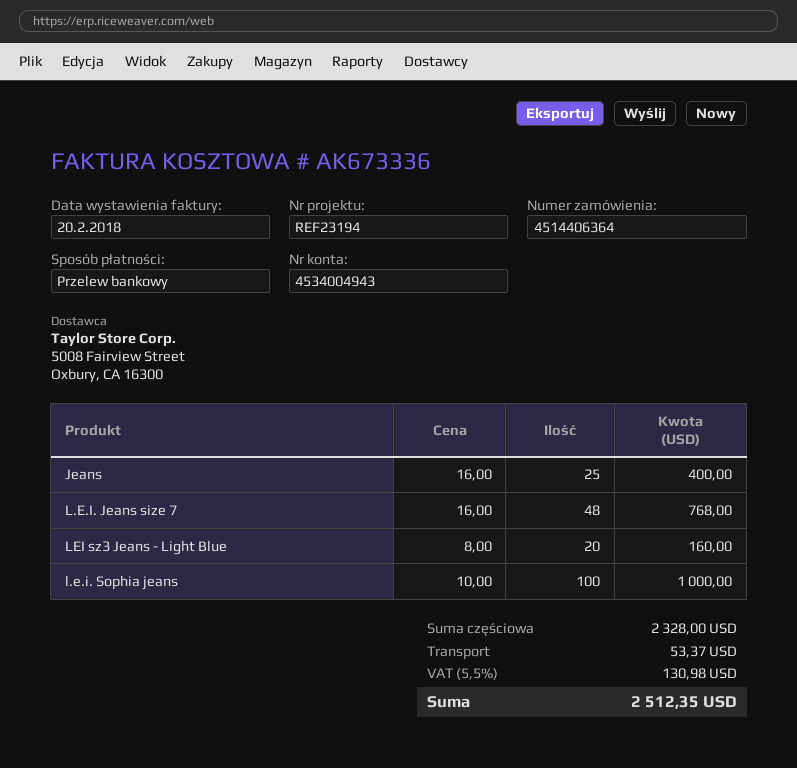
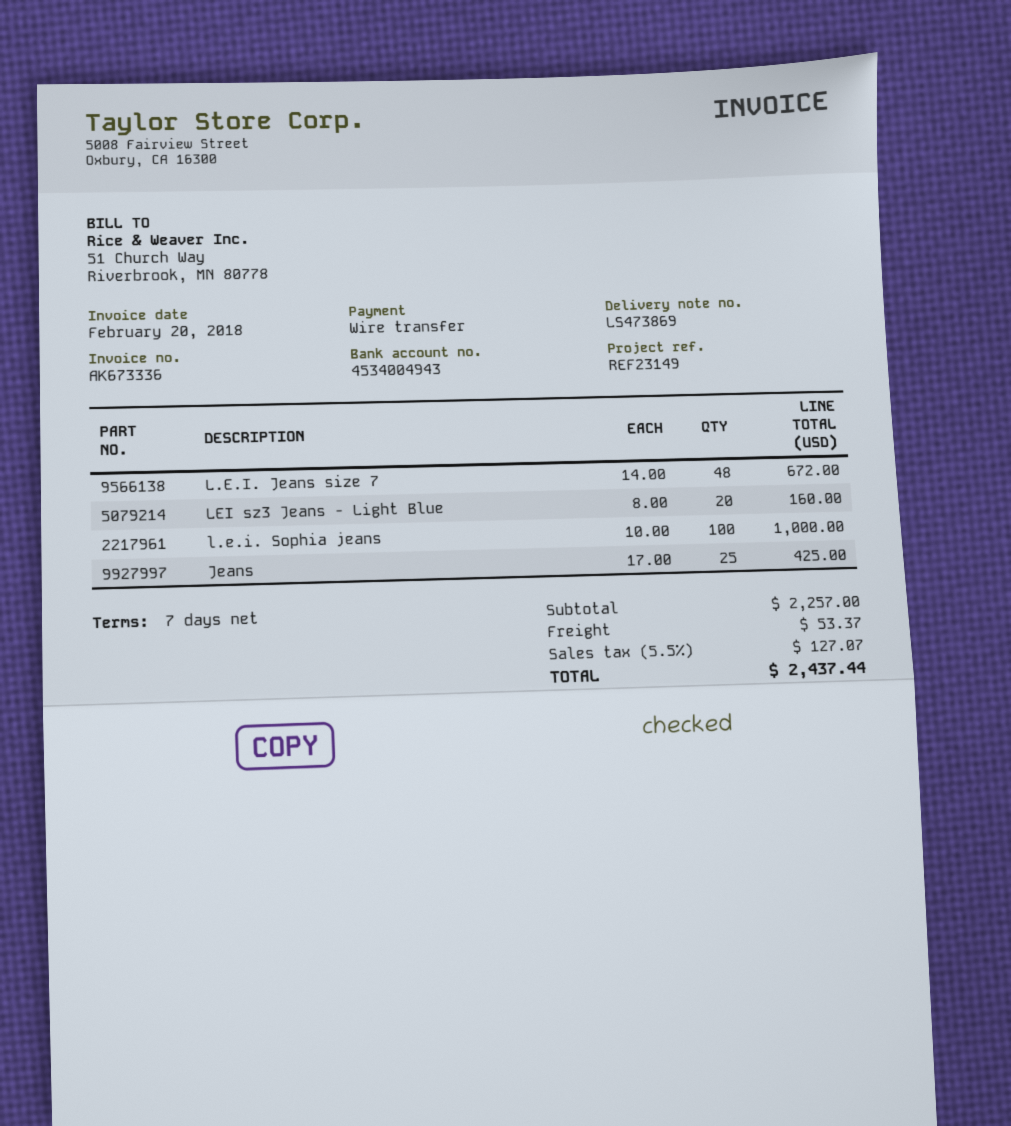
reference: REF23194 -> REF23149
Jeans: 25 x 16.00 = 400.00 -> 25 x 17.00 = 425.00
L.E.I. Jeans size 7: 48 x 16.00 = 768.00 -> 48 x 14.00 = 672.00
subtotal: 2328.00 -> 2257.00
tax: 5.5% = 130.98 -> 5.5% = 127.07
total: 2512.35 -> 2437.44

